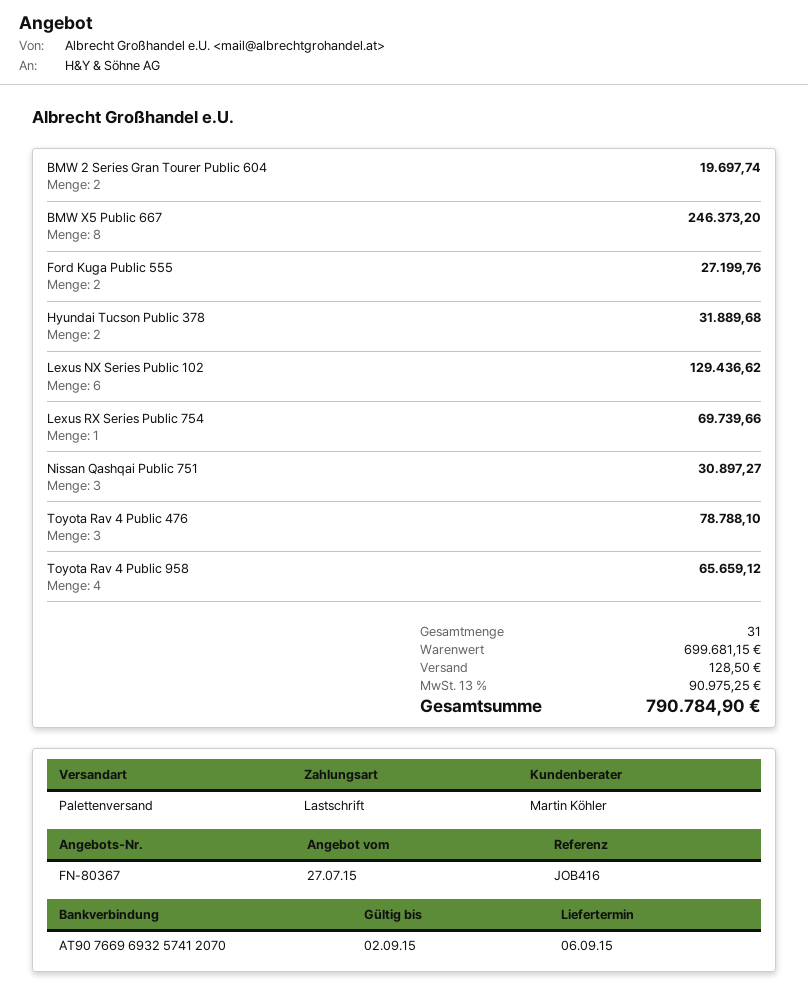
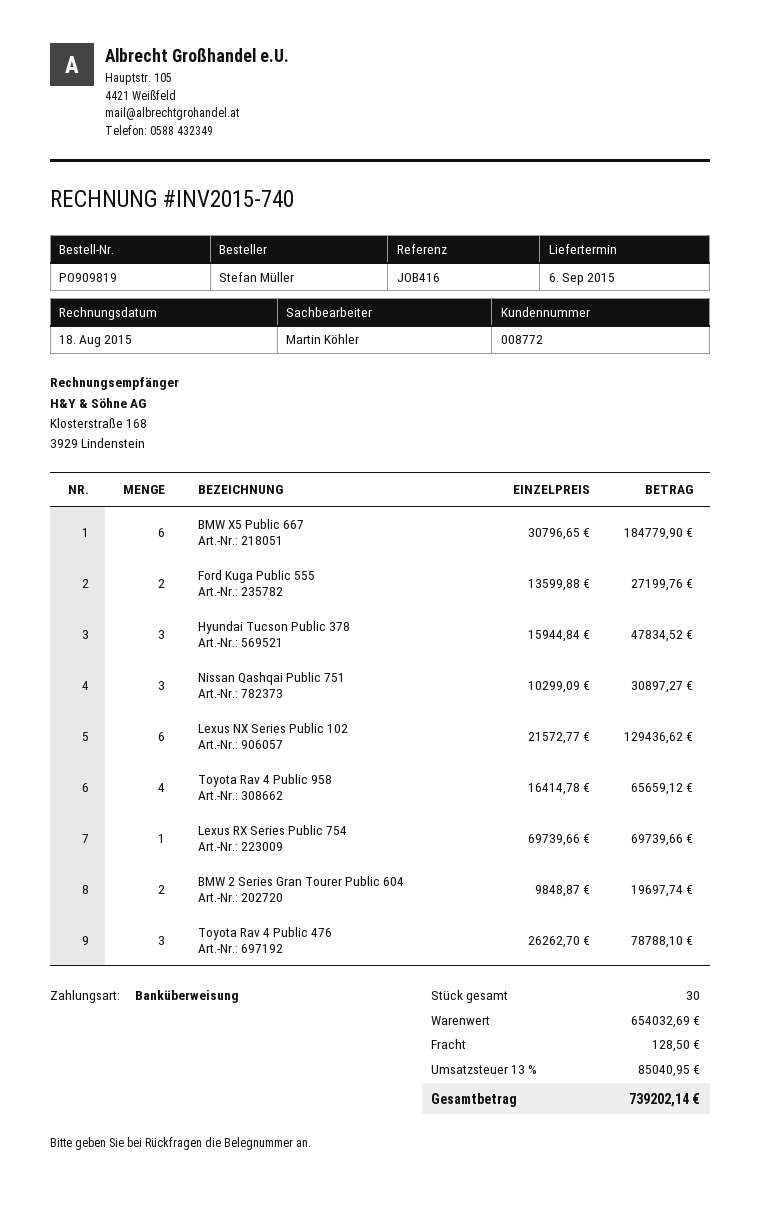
payment method: direct debit -> bank transfer
BMW X5 Public 667: 8 for 246373.20 -> 6 for 184779.90
Hyundai Tucson Public 378: 2 for 31889.68 -> 3 for 47834.52
total quantity: 31 -> 30
subtotal: 699681.15 -> 654032.69
tax: 13% = 90975.25 -> 13% = 85040.95
total: 790784.90 -> 739202.14

